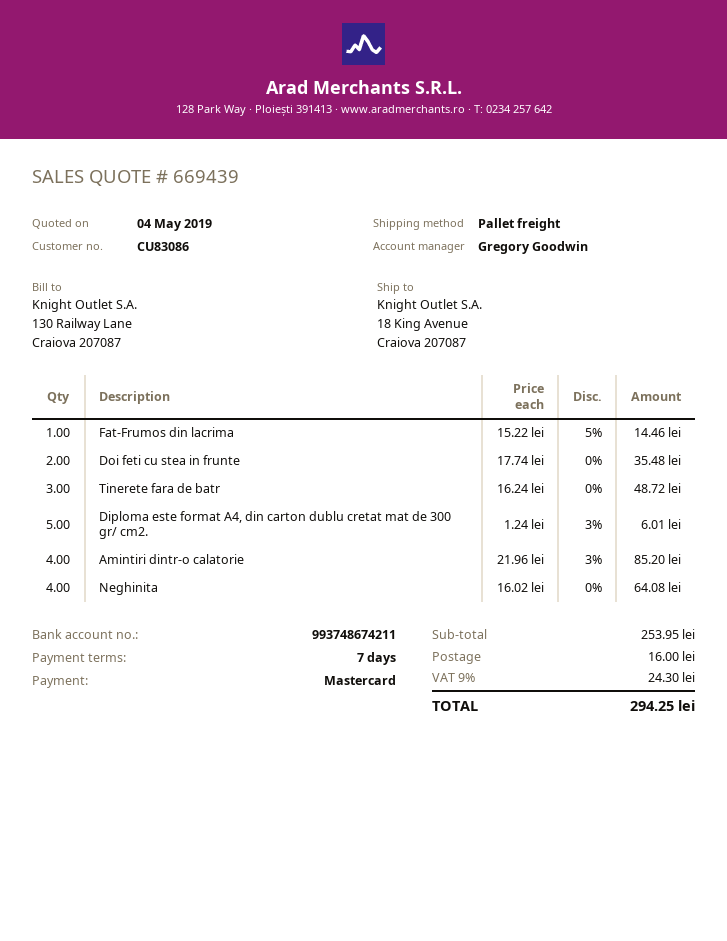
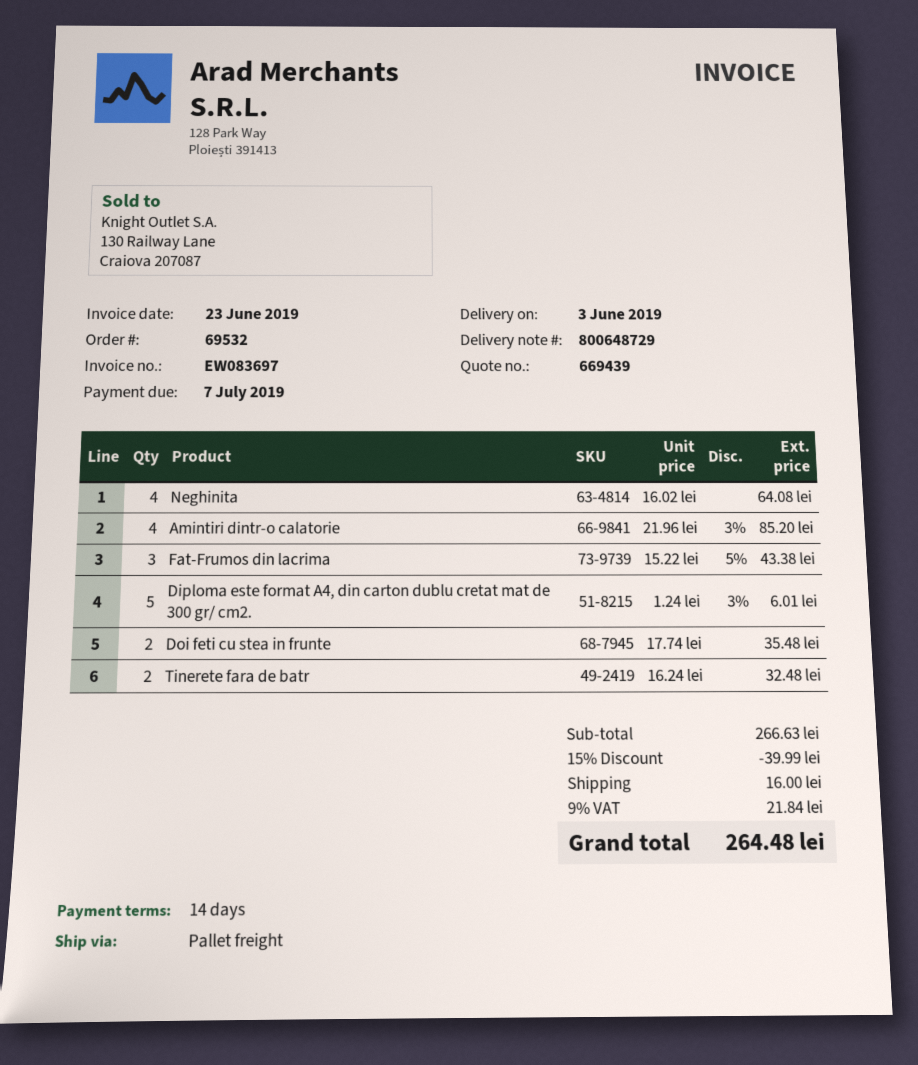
payment terms: 7 days -> 14 days
Fat-Frumos din lacrima: 1 x 15.22 - 5% = 14.46 -> 3 x 15.22 - 5% = 43.38
Tinerete fara de batr: 3 x 16.24 = 48.72 -> 2 x 16.24 = 32.48
subtotal: 253.95 -> 266.63
discount: none -> 15% = 39.99
tax: 9% = 24.30 -> 9% = 21.84
total: 294.25 -> 264.48

